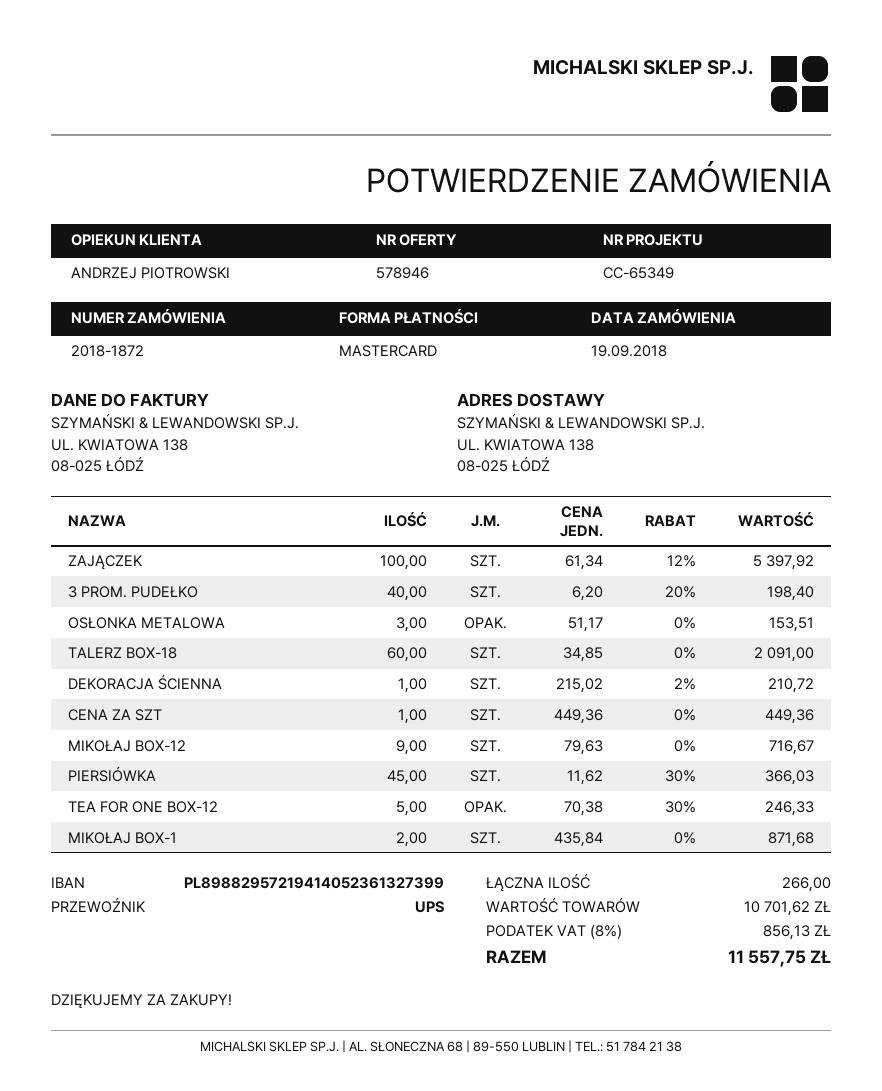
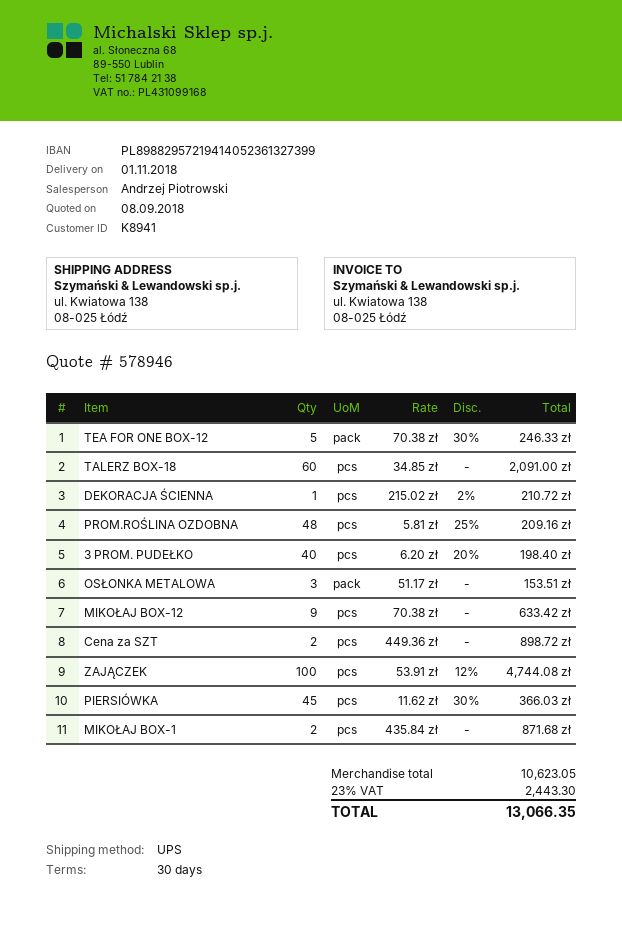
ZAJĄCZEK: 100 x 61.34 - 12% = 5397.92 -> 100 x 53.91 - 12% = 4744.08
CENA ZA SZT: 1 x 449.36 = 449.36 -> 2 x 449.36 = 898.72
MIKOŁAJ BOX-12: 9 x 79.63 = 716.67 -> 9 x 70.38 = 633.42
PROM.ROŚLINA OZDOBNA: none -> 48 x 5.81 - 25% = 209.16
subtotal: 10701.62 -> 10623.05
tax: 8% = 856.13 -> 23% = 2443.30
total: 11557.75 -> 13066.35

